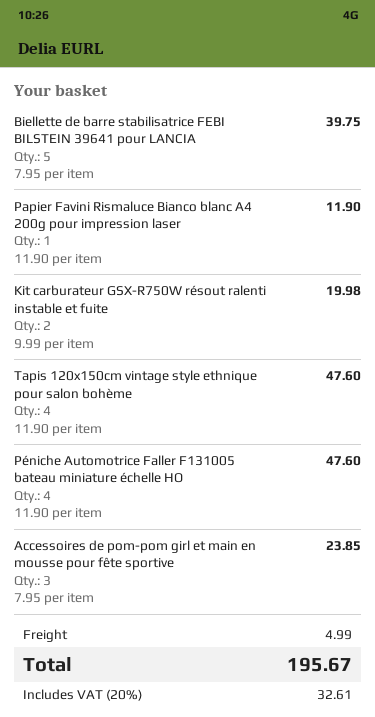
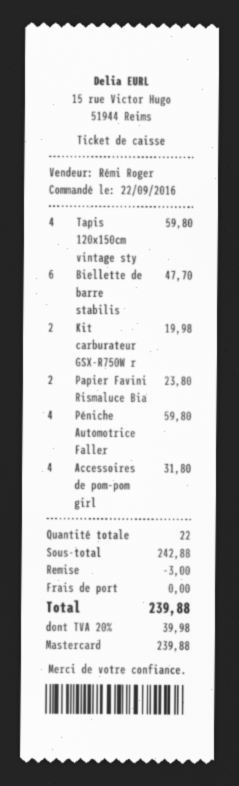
Biellette de barre stabilisatrice FEBI BILSTEIN 39641 pour LANCIA: 5 for 39.75 -> 6 for 47.70
Papier Favini Rismaluce Bianco blanc A4 200g pour impression laser: 1 for 11.90 -> 2 for 23.80
Tapis 120x150cm vintage style ethnique pour salon bohème: 4 for 47.60 -> 4 for 59.80
Péniche Automotrice Faller F131005 bateau miniature échelle HO: 4 for 47.60 -> 4 for 59.80
Accessoires de pom-pom girl et main en mousse pour fête sportive: 3 for 23.85 -> 4 for 31.80
discount: none -> 3.00
shipping: 4.99 -> 0.00
tax: 20% = 32.61 -> 20% = 39.98
total: 195.67 -> 239.88

